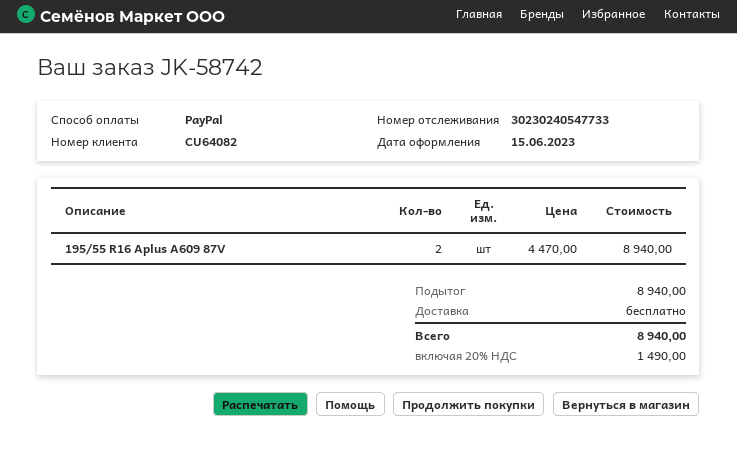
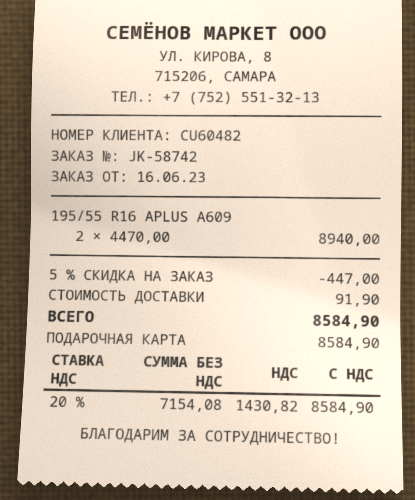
order date: 2023-06-15 -> 2023-06-16
customer number: CU64082 -> CU60482
payment method: PayPal -> gift card
discount: none -> 5% = 447.00
shipping: 0.00 -> 91.90
tax: 20% = 1490.00 -> 20% = 1430.82
total: 8940.00 -> 8584.90

